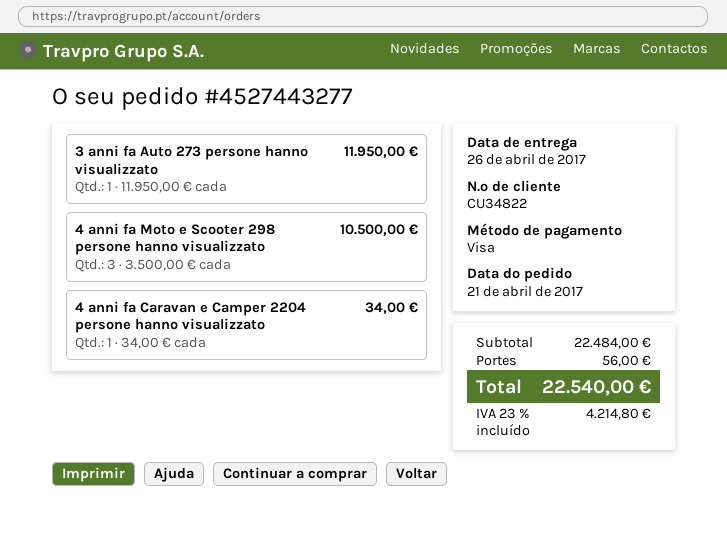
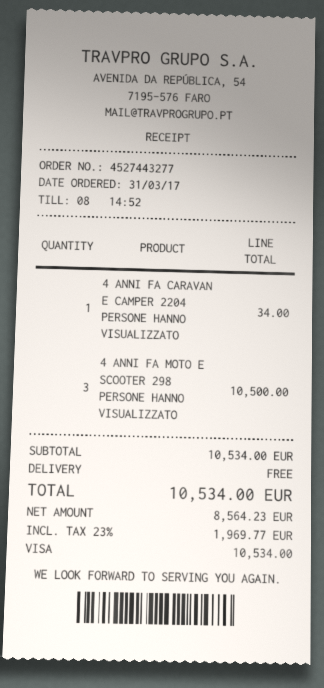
order date: 2017-04-21 -> 2017-03-31
3 anni fa Auto 273 persone hanno visualizzato: 1 for 11950.00 -> none
subtotal: 22484.00 -> 10534.00
shipping: 56.00 -> 0.00
tax: 23% = 4214.80 -> 23% = 1969.77
total: 22540.00 -> 10534.00

